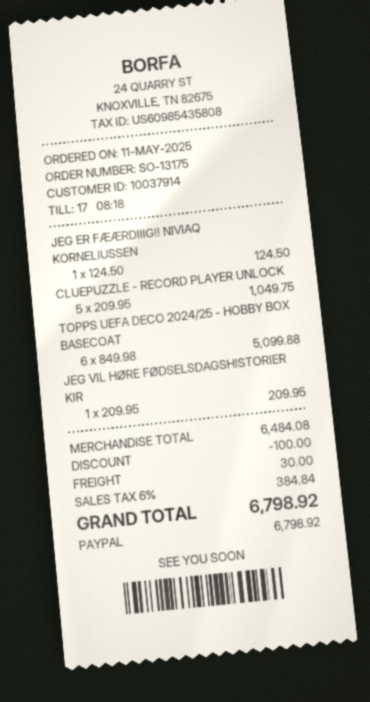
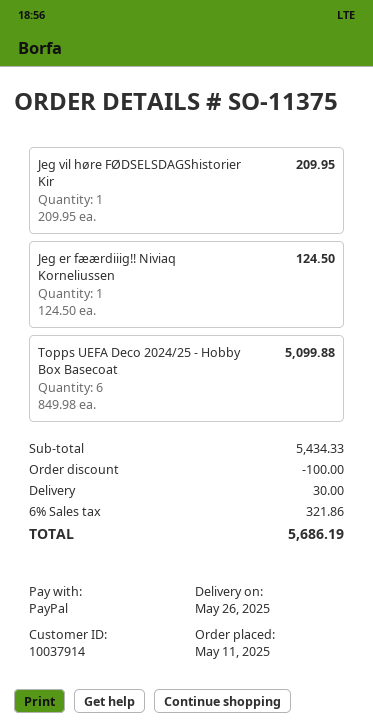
order number: SO-13175 -> SO-11375
CLUEPUZZLE - RECORD PLAYER UNLOCK: 5 x 209.95 = 1049.75 -> none
subtotal: 6484.08 -> 5434.33
tax: 6% = 384.84 -> 6% = 321.86
total: 6798.92 -> 5686.19

